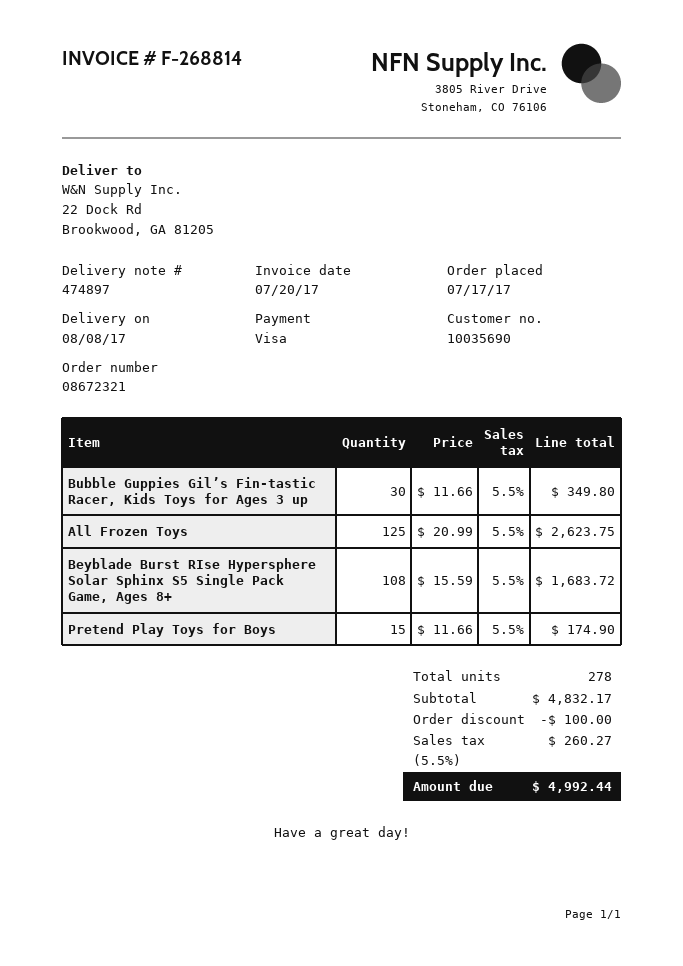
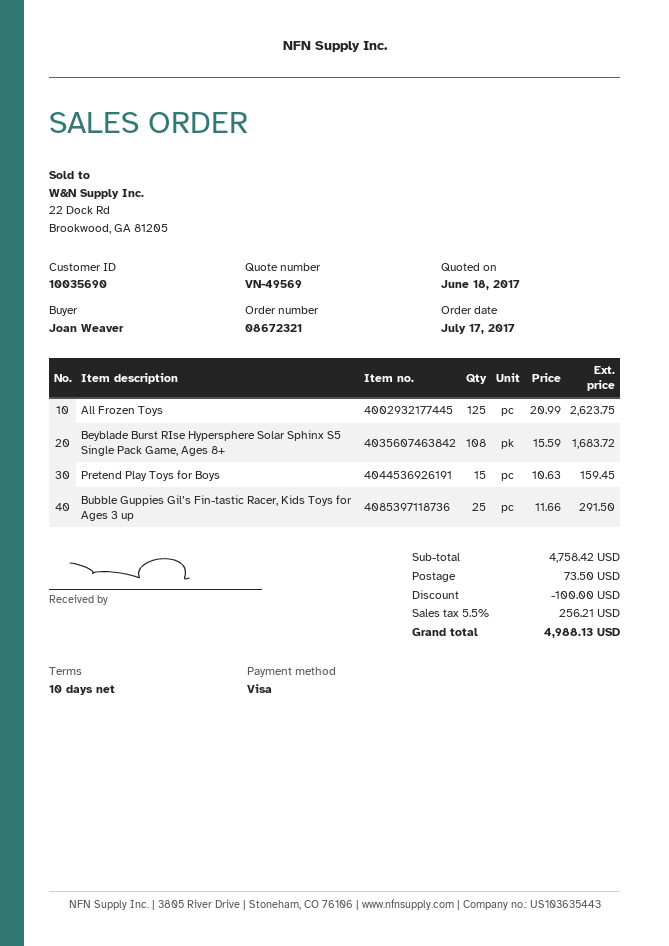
Bubble Guppies Gil’s Fin-tastic Racer, Kids Toys for Ages 3 up: 30 x 11.66 = 349.80 -> 25 x 11.66 = 291.50
Pretend Play Toys for Boys: 15 x 11.66 = 174.90 -> 15 x 10.63 = 159.45
subtotal: 4832.17 -> 4758.42
shipping: none -> 73.50
tax: 5.5% = 260.27 -> 5.5% = 256.21
total: 4992.44 -> 4988.13

